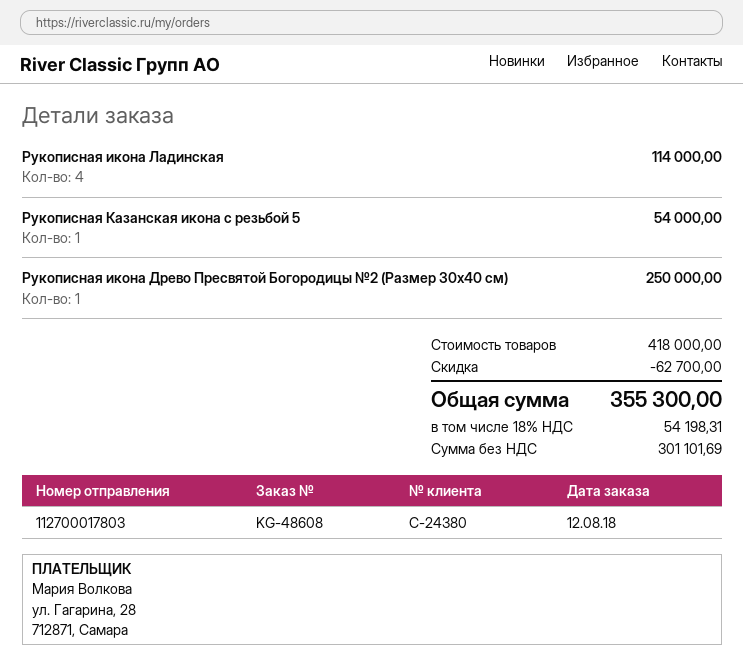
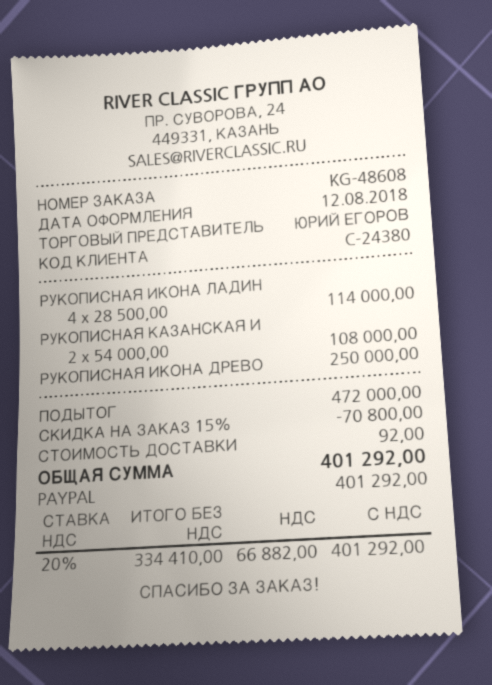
Рукописная Казанская икона с резьбой 5: 1 for 54000.00 -> 2 for 108000.00
subtotal: 418000.00 -> 472000.00
discount: 62700.00 -> 70800.00
shipping: none -> 92.00
net: 301101.69 -> 334410.00
tax: 18% = 54198.31 -> 20% = 66882.00
total: 355300.00 -> 401292.00

